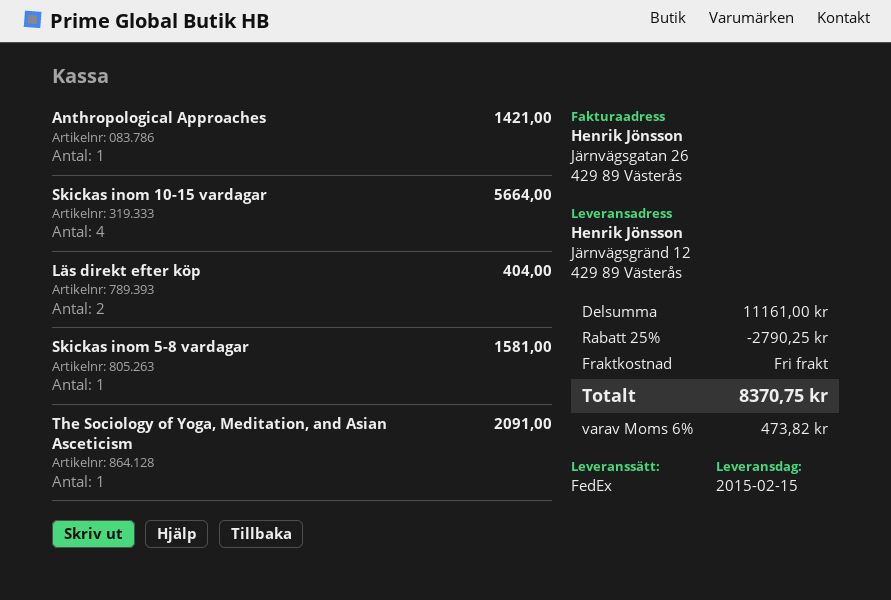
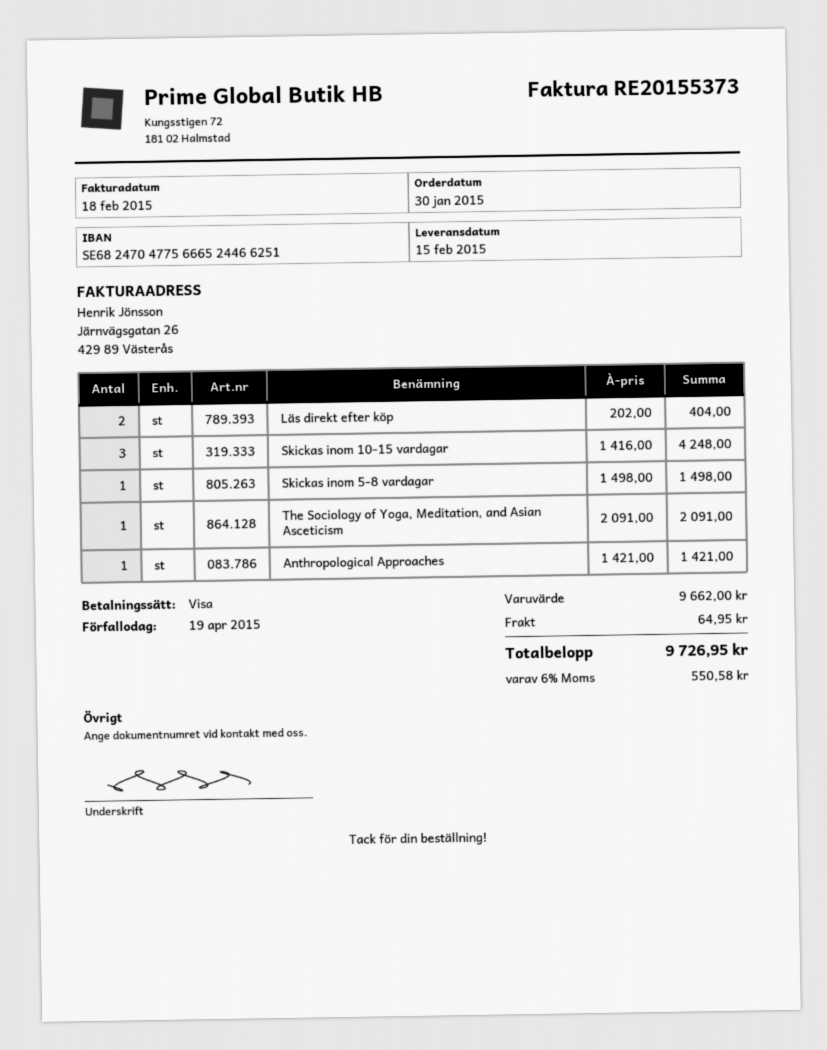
Skickas inom 10-15 vardagar: 4 for 5664.00 -> 3 for 4248.00
Skickas inom 5-8 vardagar: 1 for 1581.00 -> 1 for 1498.00
subtotal: 11161.00 -> 9662.00
discount: 25% = 2790.25 -> none
shipping: 0.00 -> 64.95
tax: 6% = 473.82 -> 6% = 550.58
total: 8370.75 -> 9726.95

